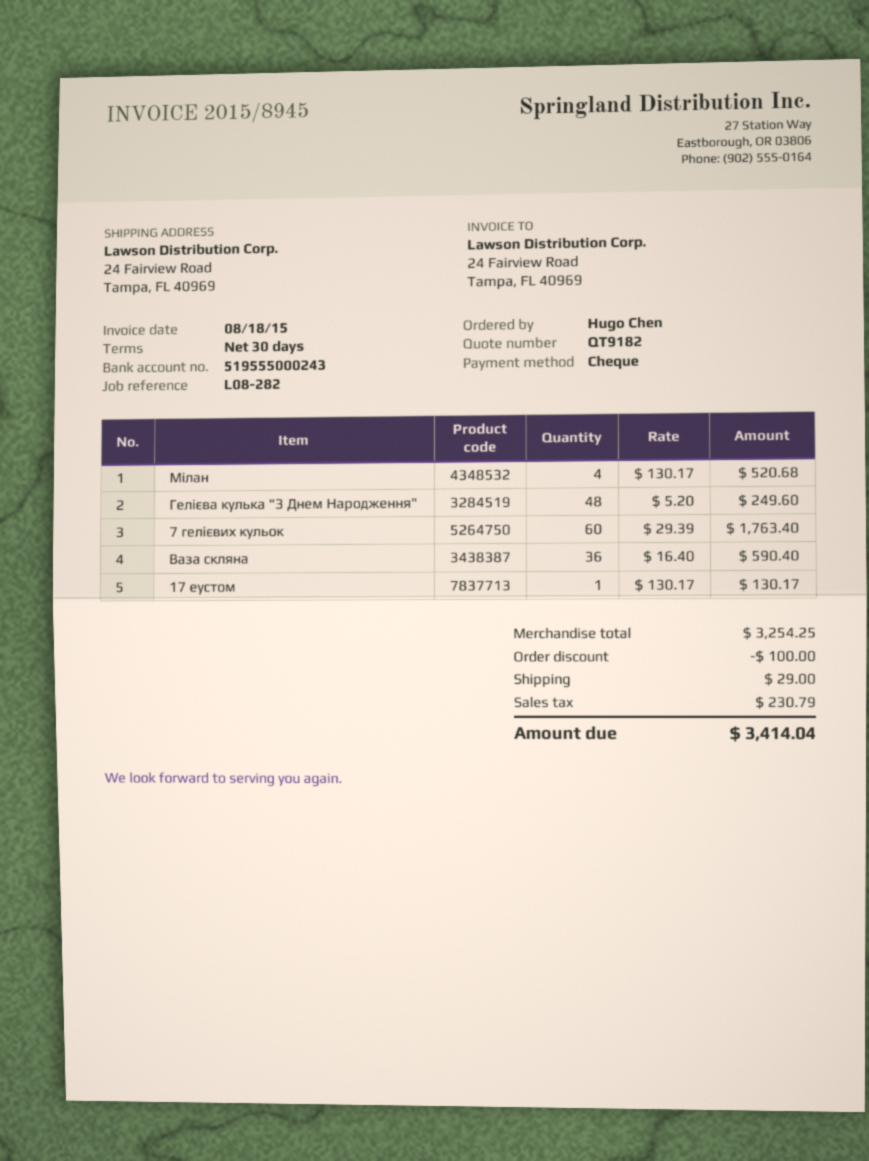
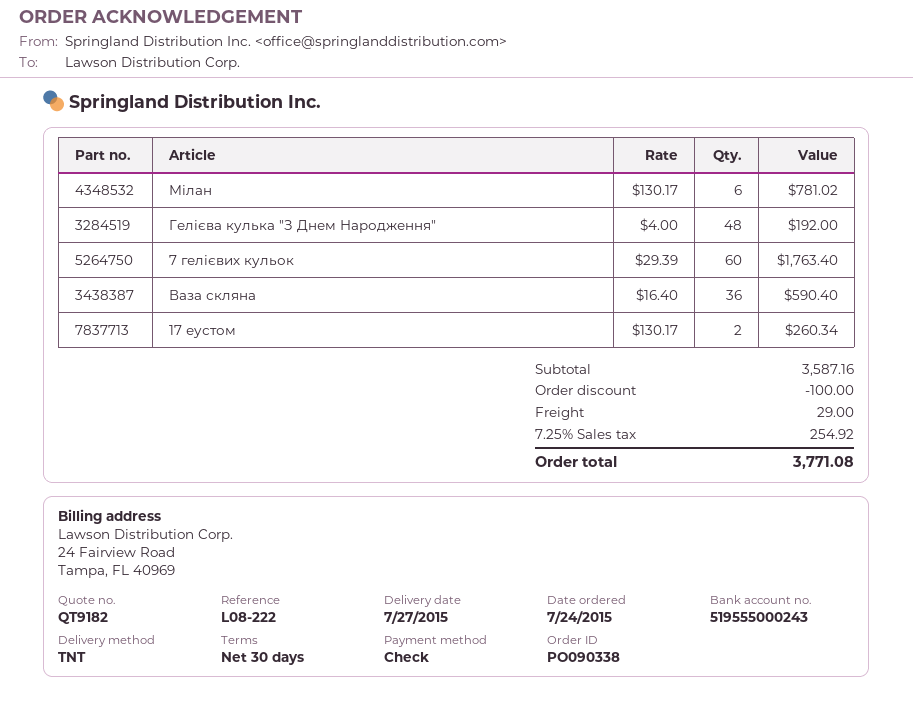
reference: L08-282 -> L08-222
Мілан: 4 x 130.17 = 520.68 -> 6 x 130.17 = 781.02
Гелієва кулька "З Днем Народження": 48 x 5.20 = 249.60 -> 48 x 4.00 = 192.00
17 еустом: 1 x 130.17 = 130.17 -> 2 x 130.17 = 260.34
subtotal: 3254.25 -> 3587.16
tax: 230.79 -> 254.92
total: 3414.04 -> 3771.08

